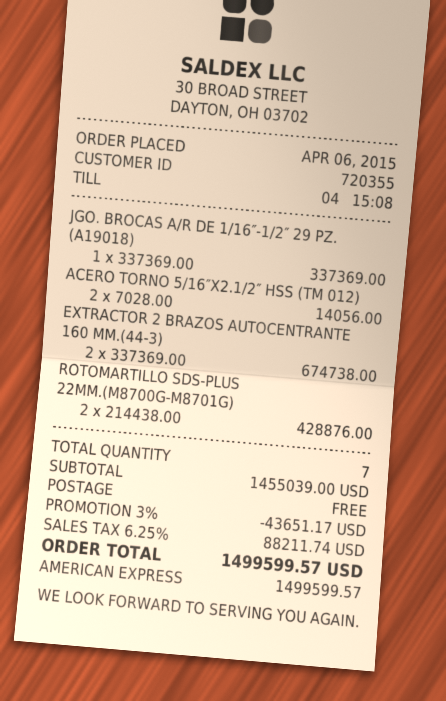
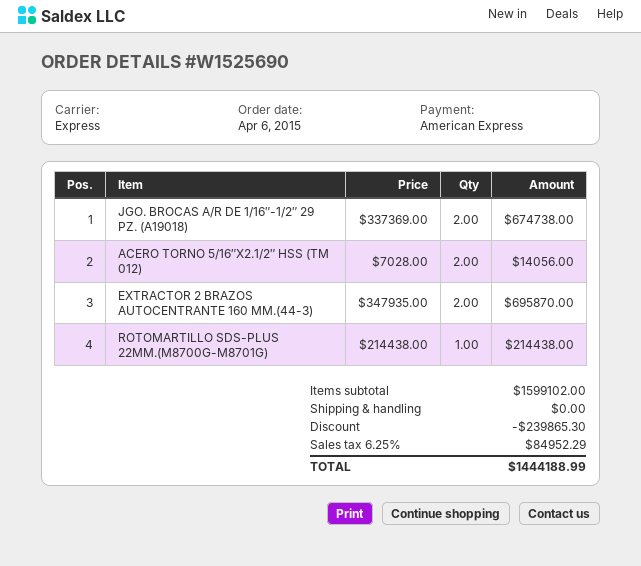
JGO. BROCAS A/R DE 1/16″-1/2″ 29 PZ. (A19018): 1 x 337369.00 = 337369.00 -> 2 x 337369.00 = 674738.00
EXTRACTOR 2 BRAZOS AUTOCENTRANTE 160 MM.(44-3): 2 x 337369.00 = 674738.00 -> 2 x 347935.00 = 695870.00
ROTOMARTILLO SDS-PLUS 22MM.(M8700G-M8701G): 2 x 214438.00 = 428876.00 -> 1 x 214438.00 = 214438.00
subtotal: 1455039.00 -> 1599102.00
discount: 43651.17 -> 239865.30
tax: 6.25% = 88211.74 -> 6.25% = 84952.29
total: 1499599.57 -> 1444188.99

